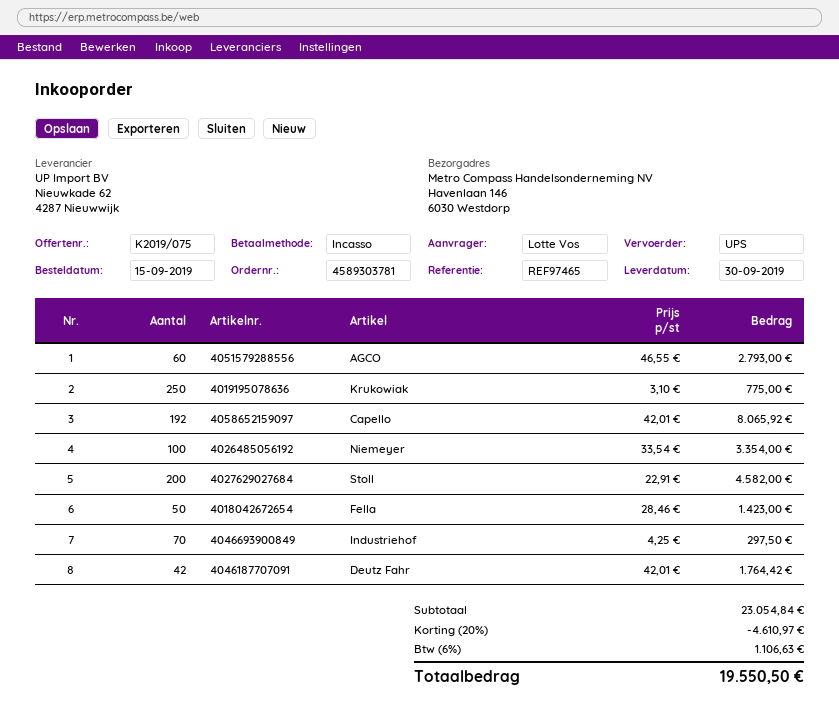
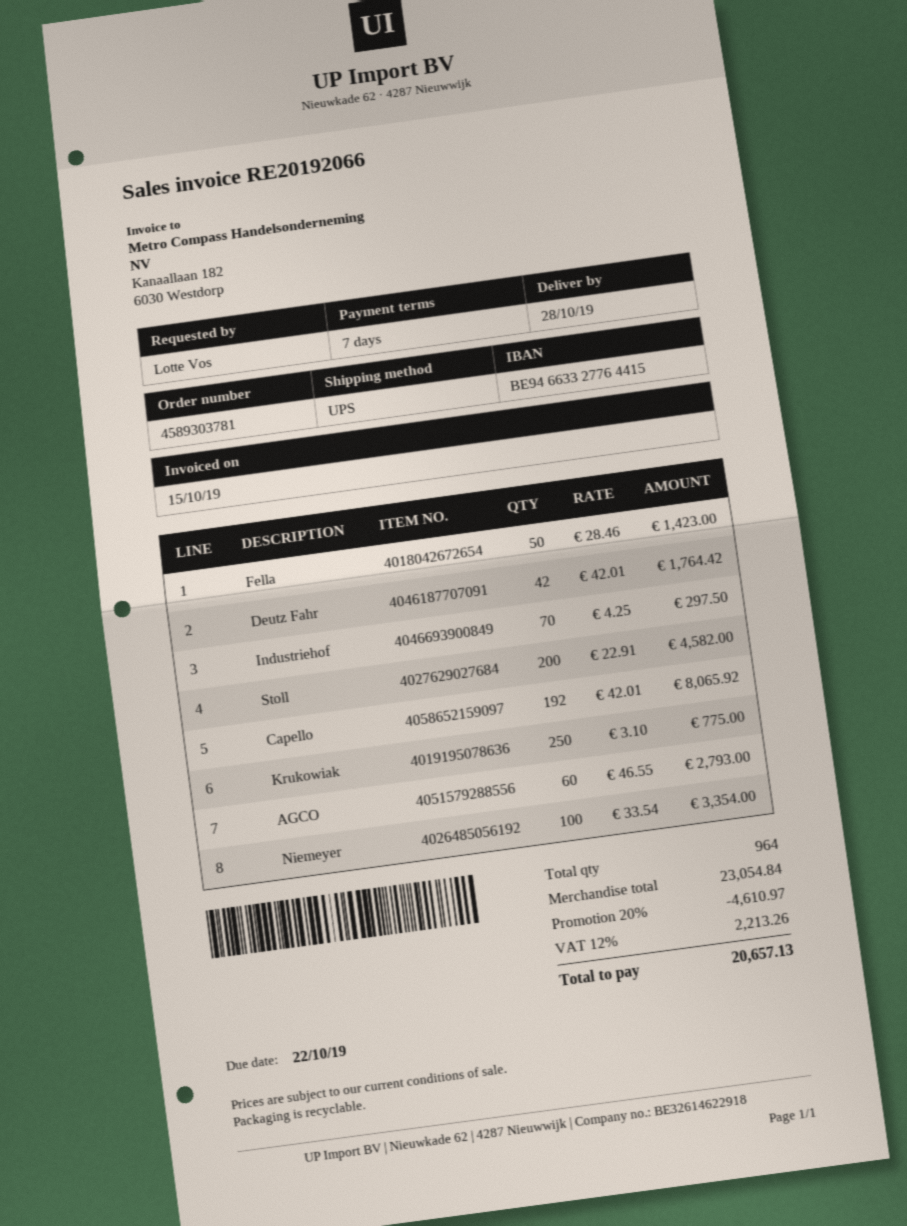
delivery date: 2019-09-30 -> 2019-10-28
tax: 6% = 1106.63 -> 12% = 2213.26
total: 19550.50 -> 20657.13

